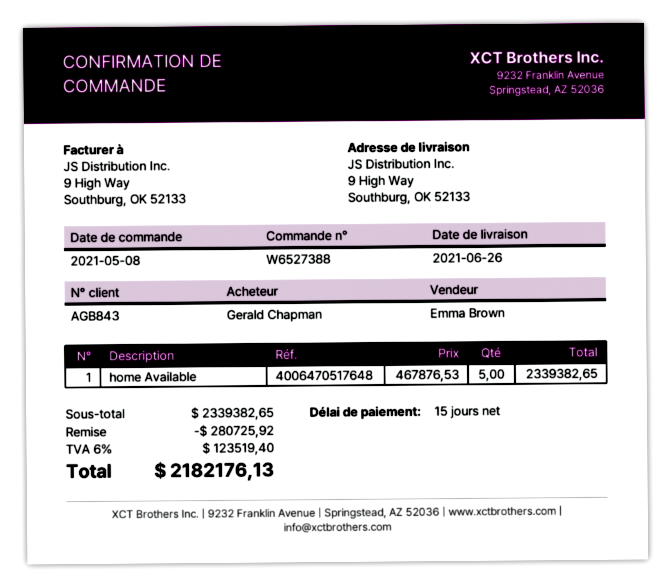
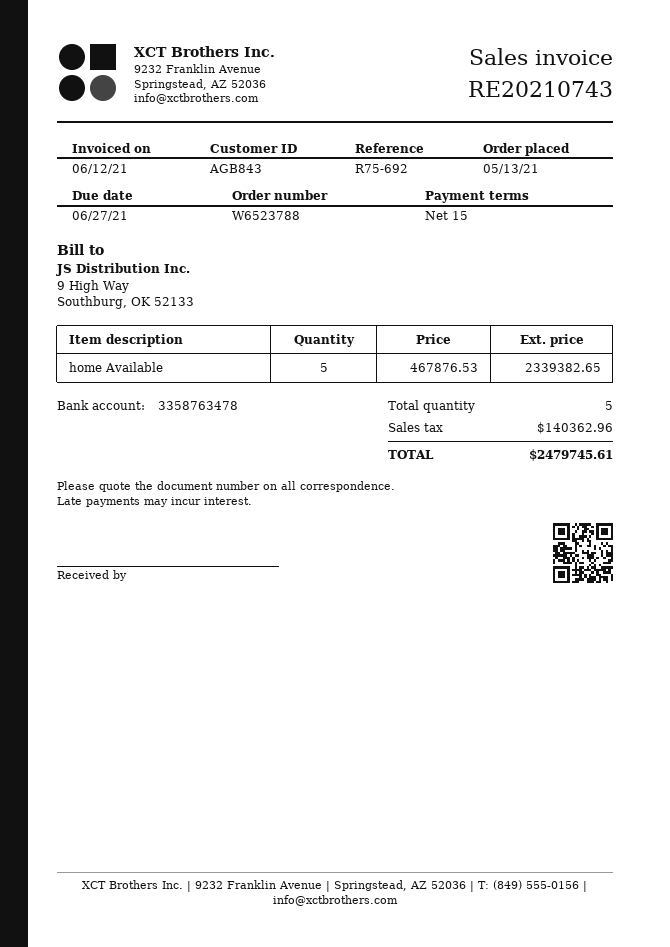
order number: W6527388 -> W6523788
order date: 2021-05-08 -> 2021-05-13
discount: 280725.92 -> none
tax: 123519.40 -> 140362.96
total: 2182176.13 -> 2479745.61

